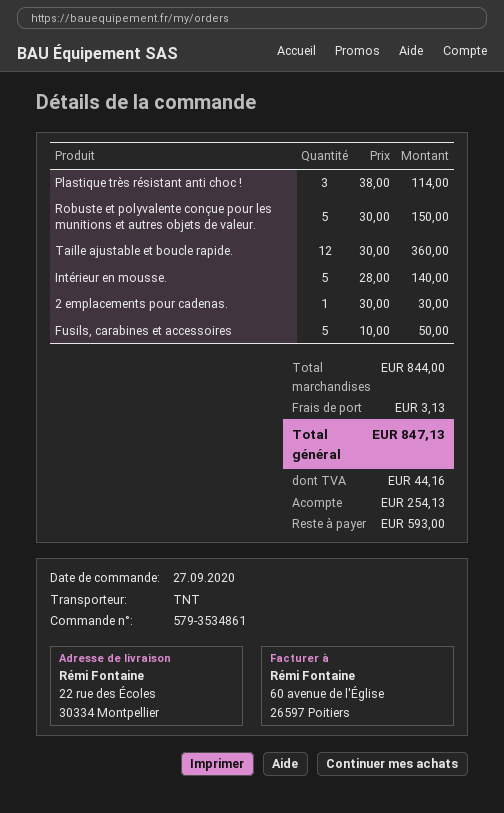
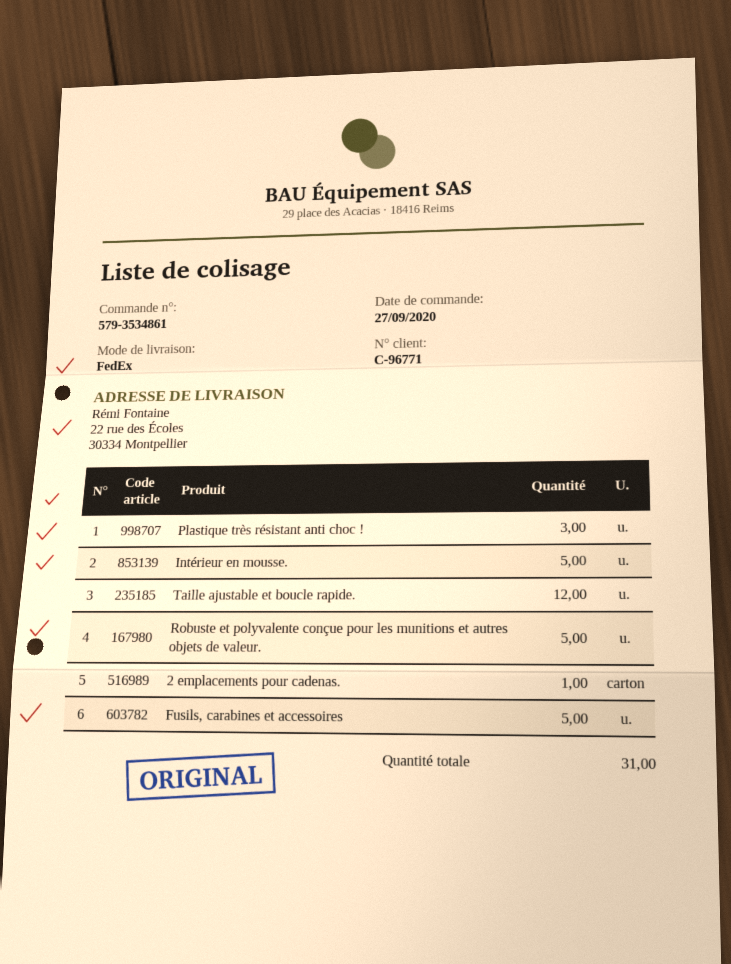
shipping method: TNT -> FedEx

